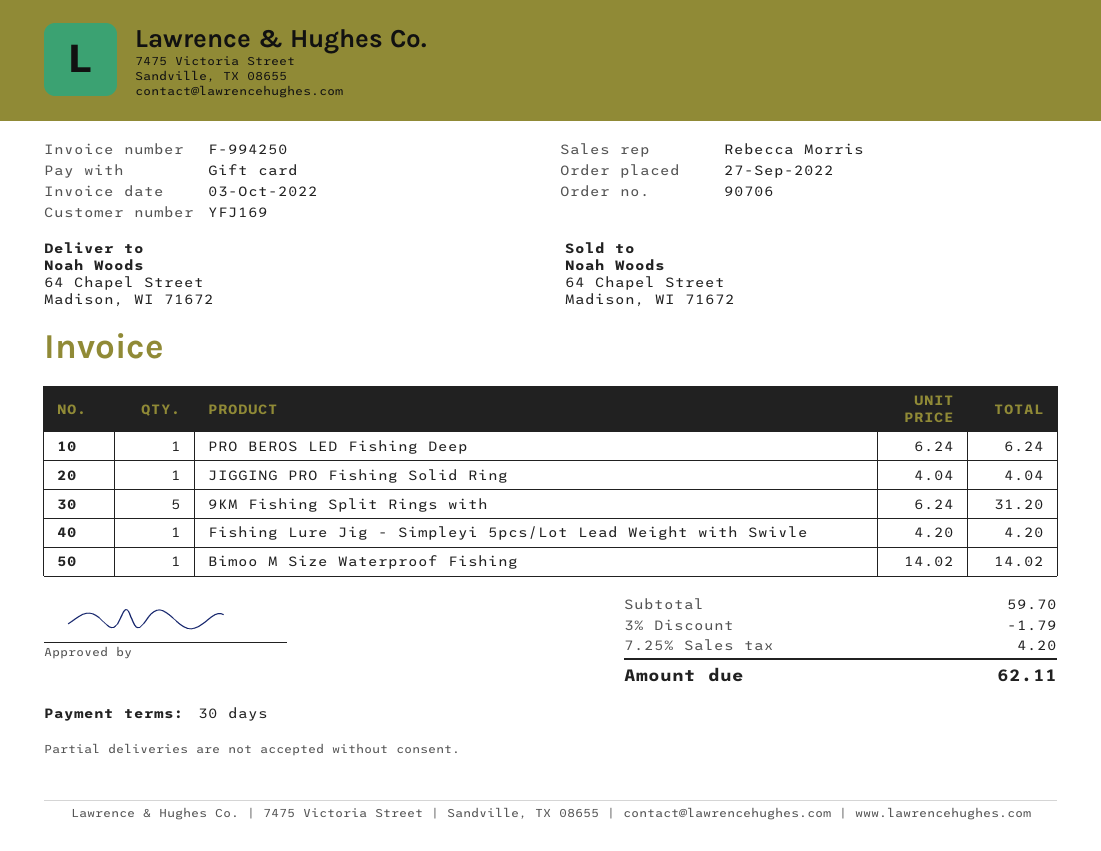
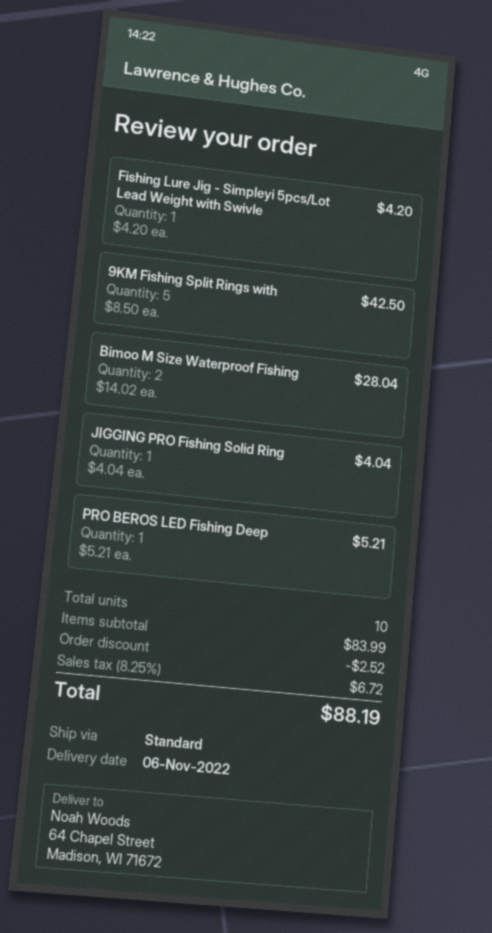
PRO BEROS LED Fishing Deep: 1 x 6.24 = 6.24 -> 1 x 5.21 = 5.21
9KM Fishing Split Rings with: 5 x 6.24 = 31.20 -> 5 x 8.50 = 42.50
Bimoo M Size Waterproof Fishing: 1 x 14.02 = 14.02 -> 2 x 14.02 = 28.04
subtotal: 59.70 -> 83.99
discount: 1.79 -> 2.52
tax: 7.25% = 4.20 -> 8.25% = 6.72
total: 62.11 -> 88.19

